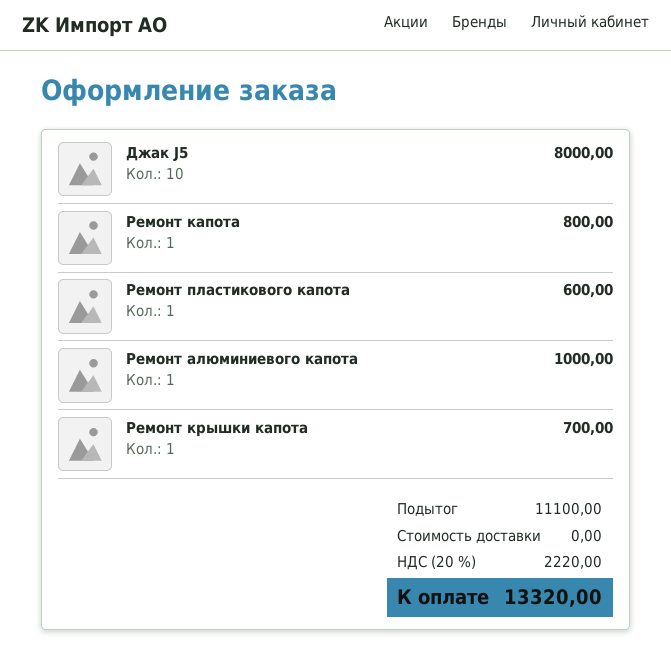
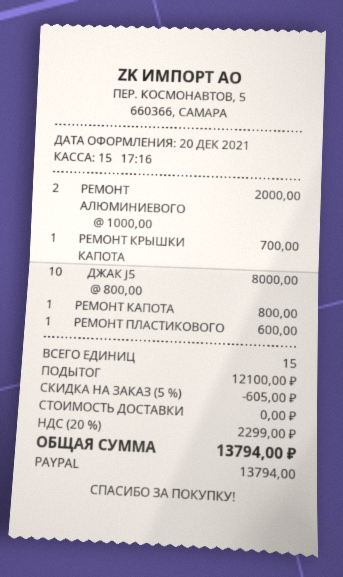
Ремонт алюминиевого капота: 1 for 1000.00 -> 2 for 2000.00
subtotal: 11100.00 -> 12100.00
discount: none -> 5% = 605.00
tax: 20% = 2220.00 -> 20% = 2299.00
total: 13320.00 -> 13794.00

